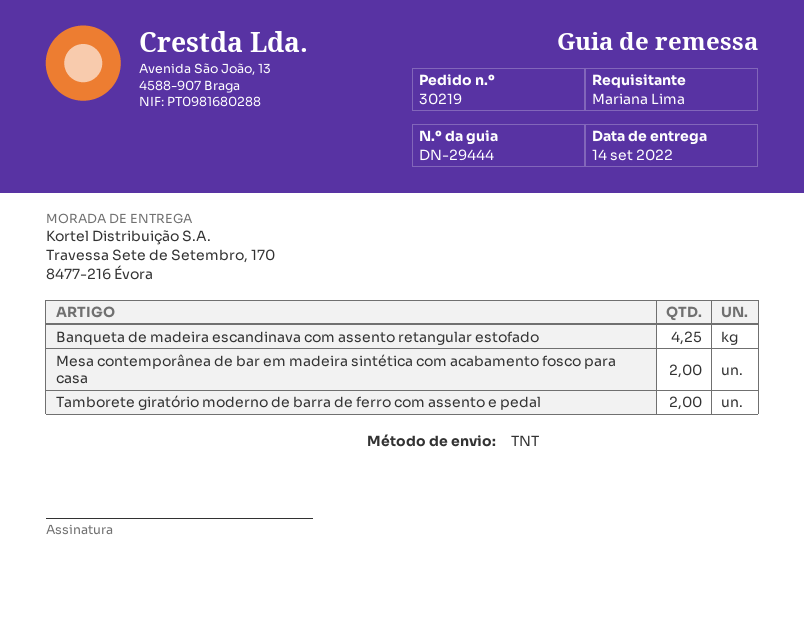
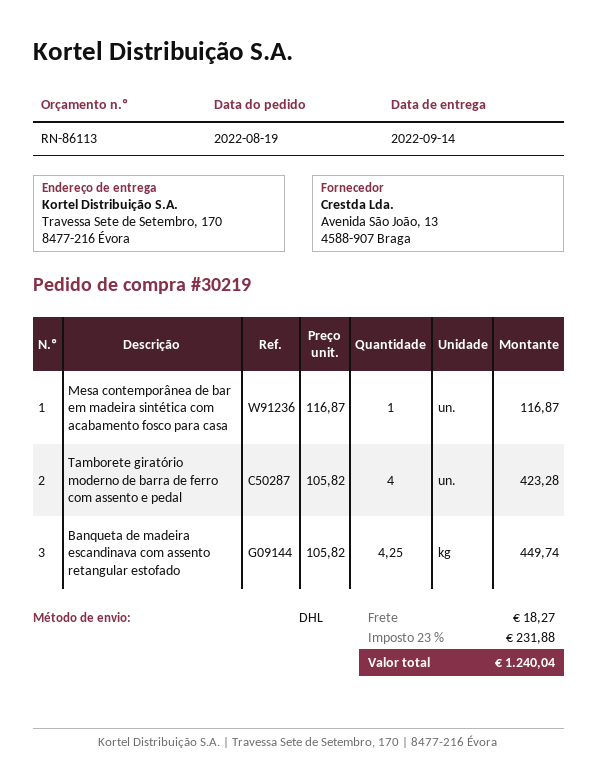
shipping method: TNT -> DHL
Mesa contemporânea de bar em madeira sintética com acabamento fosco para casa: 2 -> 1
Tamborete giratório moderno de barra de ferro com assento e pedal: 2 -> 4

